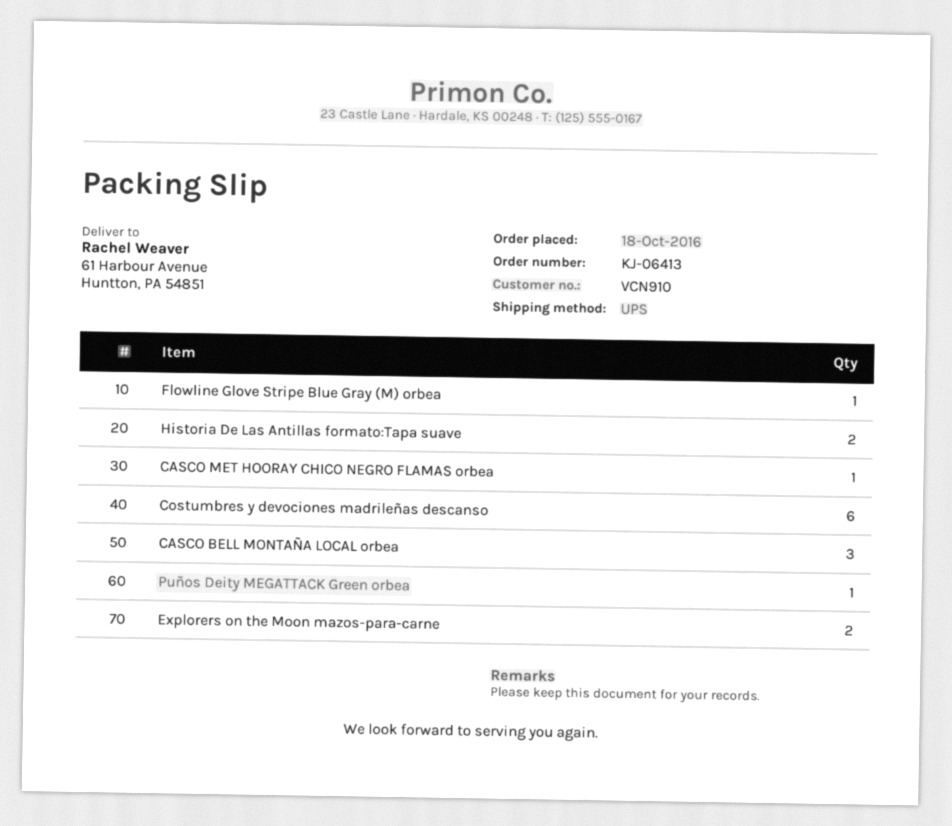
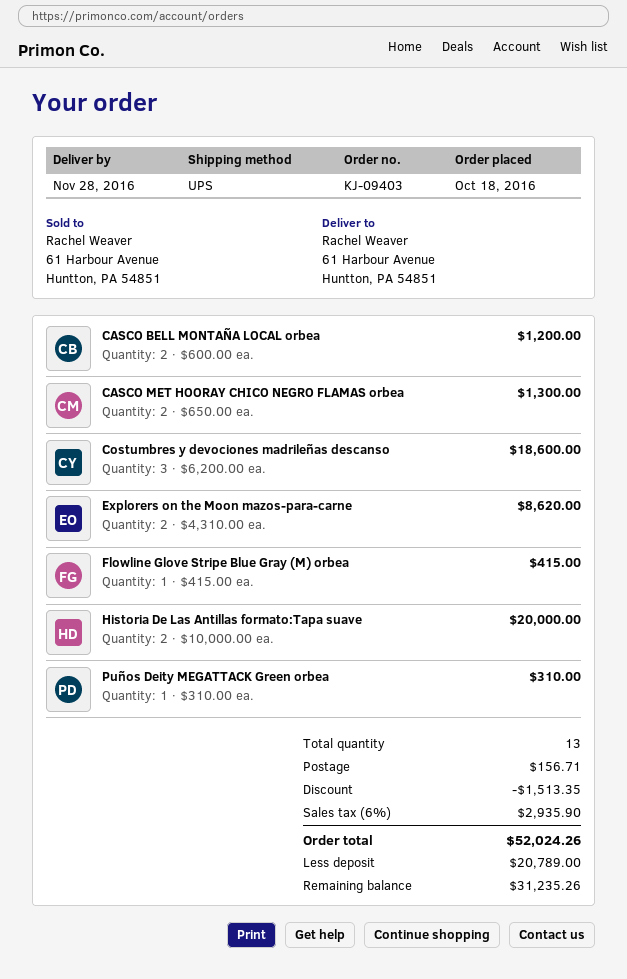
order number: KJ-06413 -> KJ-09403
CASCO MET HOORAY CHICO NEGRO FLAMAS orbea: 1 -> 2
Costumbres y devociones madrileñas descanso: 6 -> 3
CASCO BELL MONTAÑA LOCAL orbea: 3 -> 2

